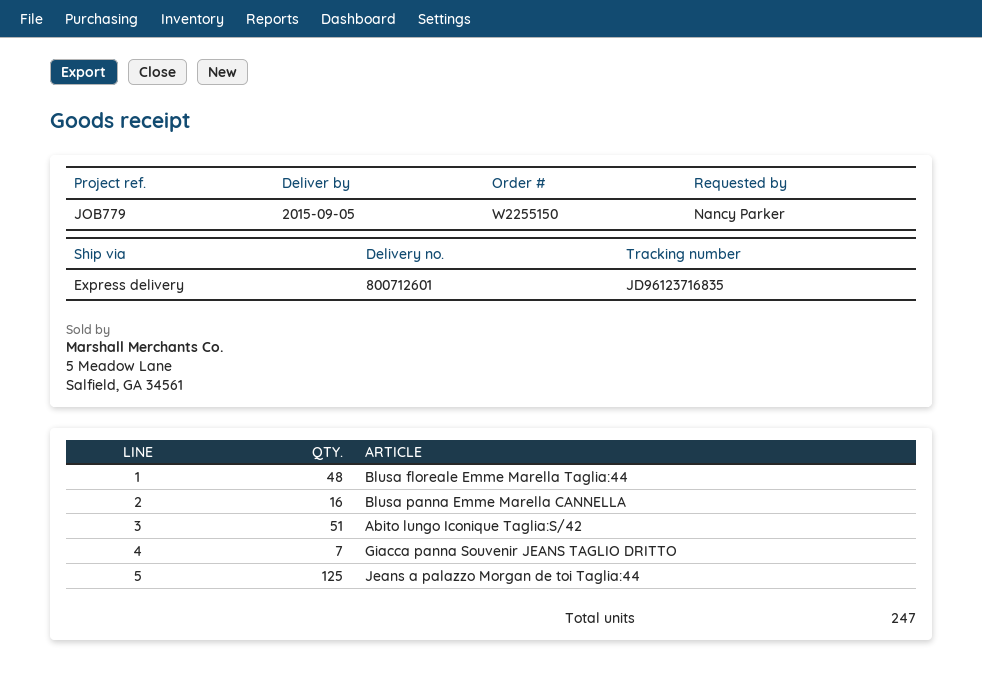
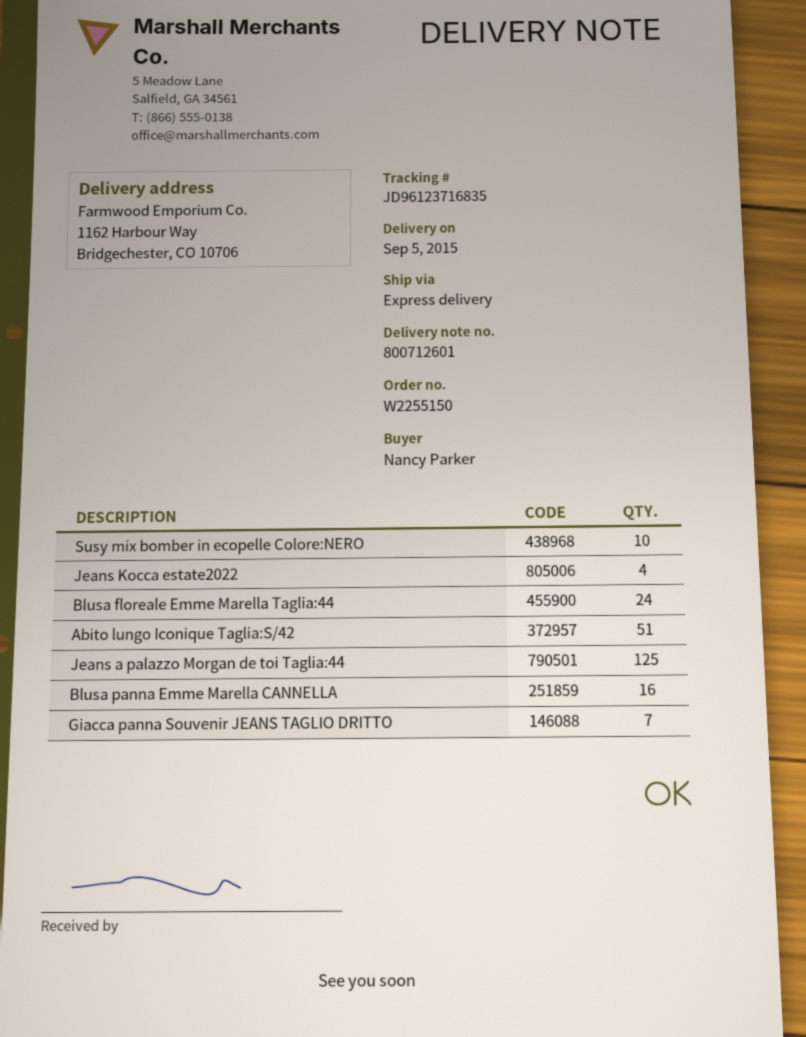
Blusa floreale Emme Marella Taglia:44: 48 -> 24
Susy mix bomber in ecopelle Colore:NERO: none -> 10
Jeans Kocca estate2022: none -> 4

